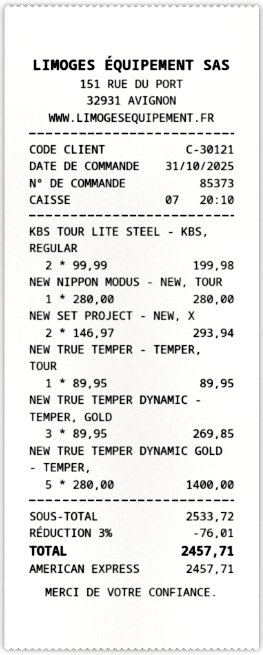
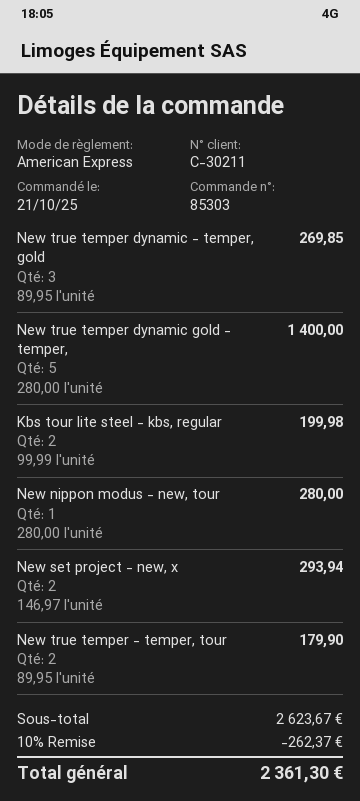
order number: 85373 -> 85303
order date: 2025-10-31 -> 2025-10-21
customer number: C-30121 -> C-30211
NEW TRUE TEMPER - TEMPER, TOUR: 1 x 89.95 = 89.95 -> 2 x 89.95 = 179.90
subtotal: 2533.72 -> 2623.67
discount: 3% = 76.01 -> 10% = 262.37
total: 2457.71 -> 2361.30

